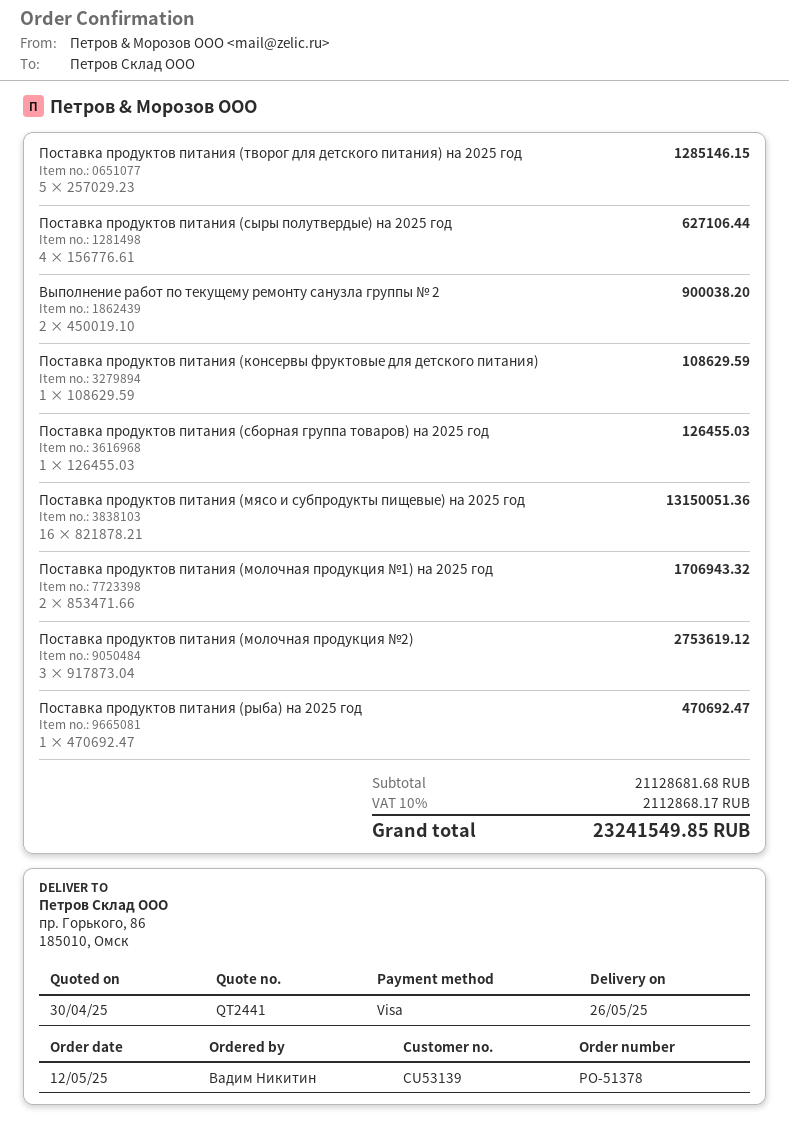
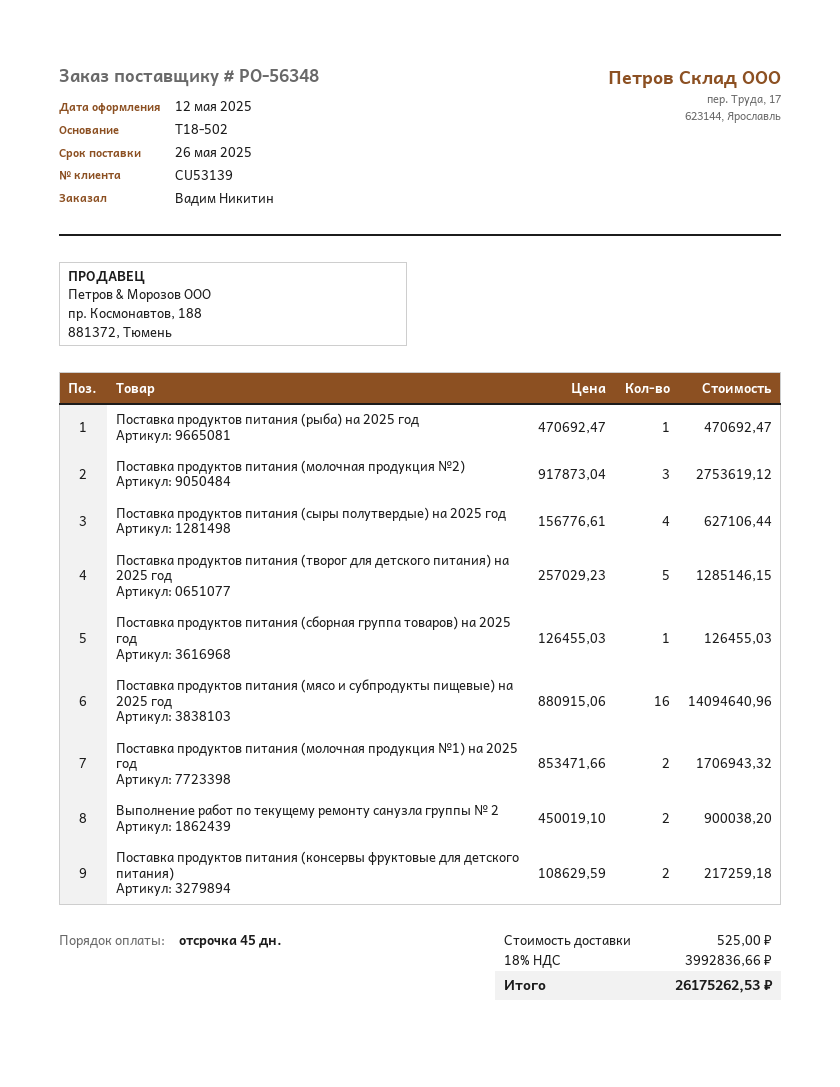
order number: PO-51378 -> PO-56348
Поставка продуктов питания (консервы фруктовые для детского питания): 1 x 108629.59 = 108629.59 -> 2 x 108629.59 = 217259.18
Поставка продуктов питания (мясо и субпродукты пищевые) на 2025 год: 16 x 821878.21 = 13150051.36 -> 16 x 880915.06 = 14094640.96
shipping: none -> 525.00
tax: 10% = 2112868.17 -> 18% = 3992836.66
total: 23241549.85 -> 26175262.53

